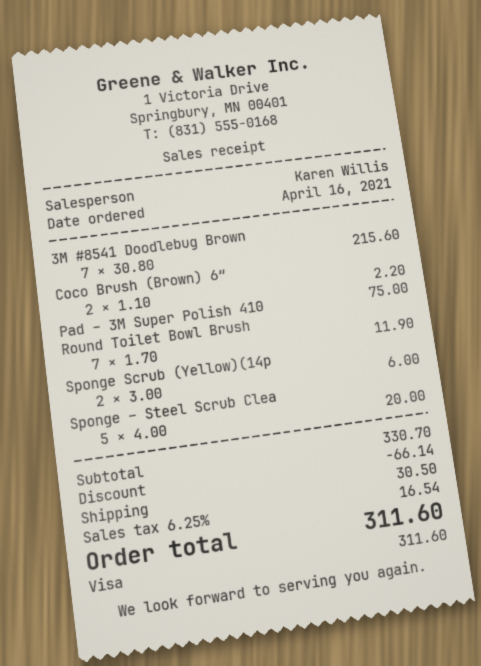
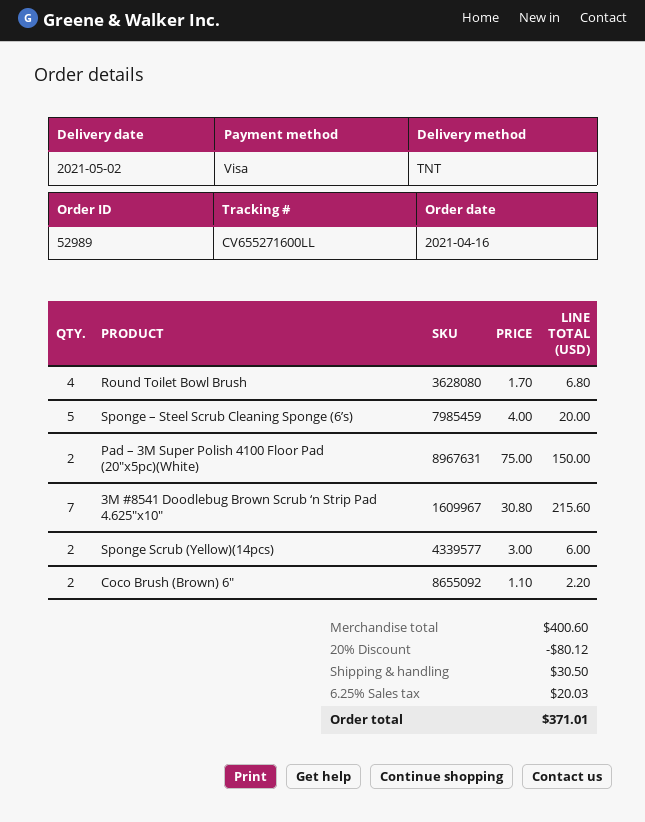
Pad – 3M Super Polish 410: 1 x 75.00 = 75.00 -> 2 x 75.00 = 150.00
Round Toilet Bowl Brush: 7 x 1.70 = 11.90 -> 4 x 1.70 = 6.80
subtotal: 330.70 -> 400.60
discount: 66.14 -> 80.12
tax: 6.25% = 16.54 -> 6.25% = 20.03
total: 311.60 -> 371.01

